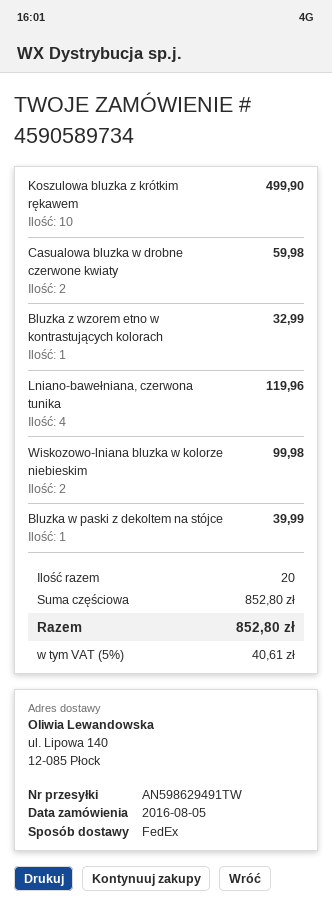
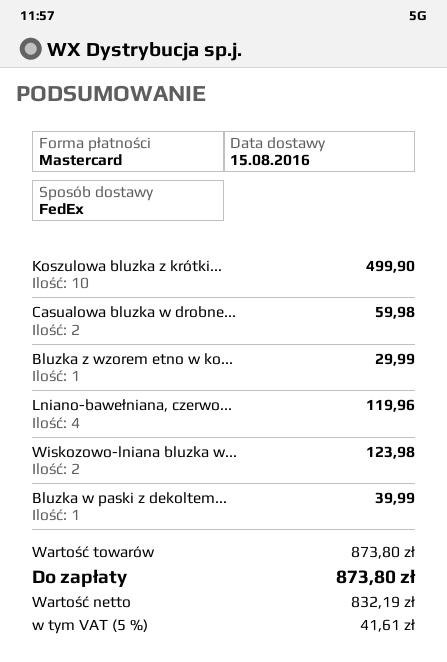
Bluzka z wzorem etno w kontrastujących kolorach: 1 for 32.99 -> 1 for 29.99
Wiskozowo-lniana bluzka w kolorze niebieskim: 2 for 99.98 -> 2 for 123.98
subtotal: 852.80 -> 873.80
tax: 5% = 40.61 -> 5% = 41.61
total: 852.80 -> 873.80

